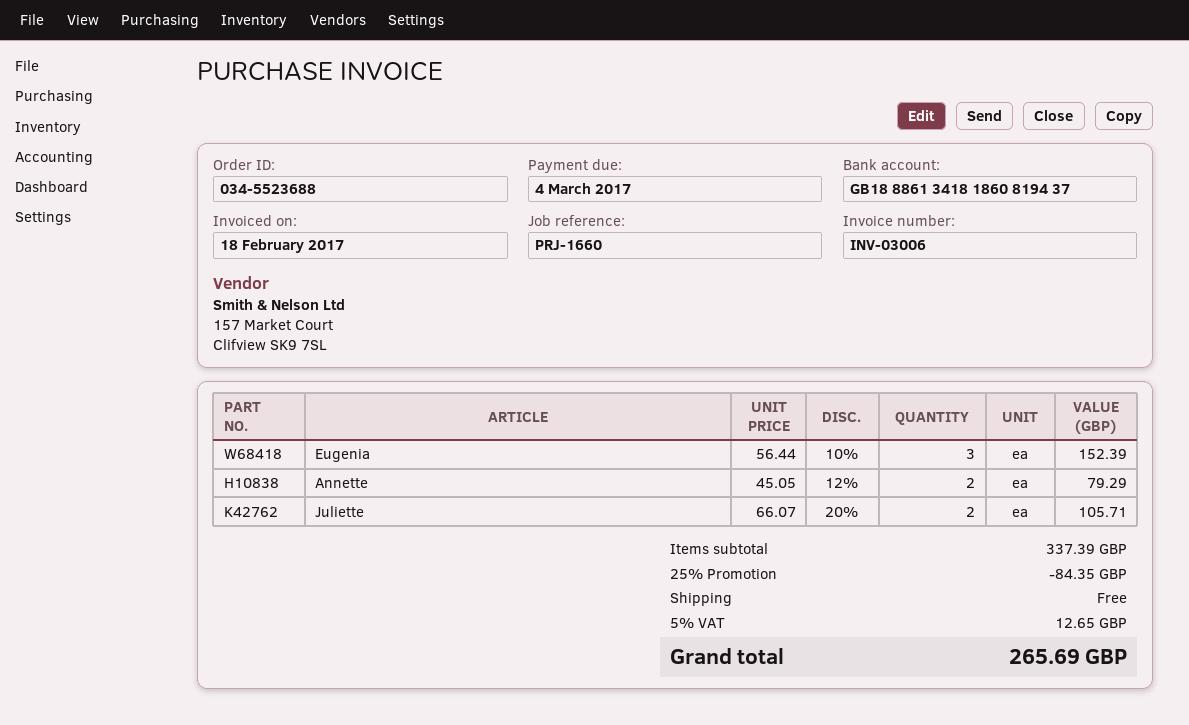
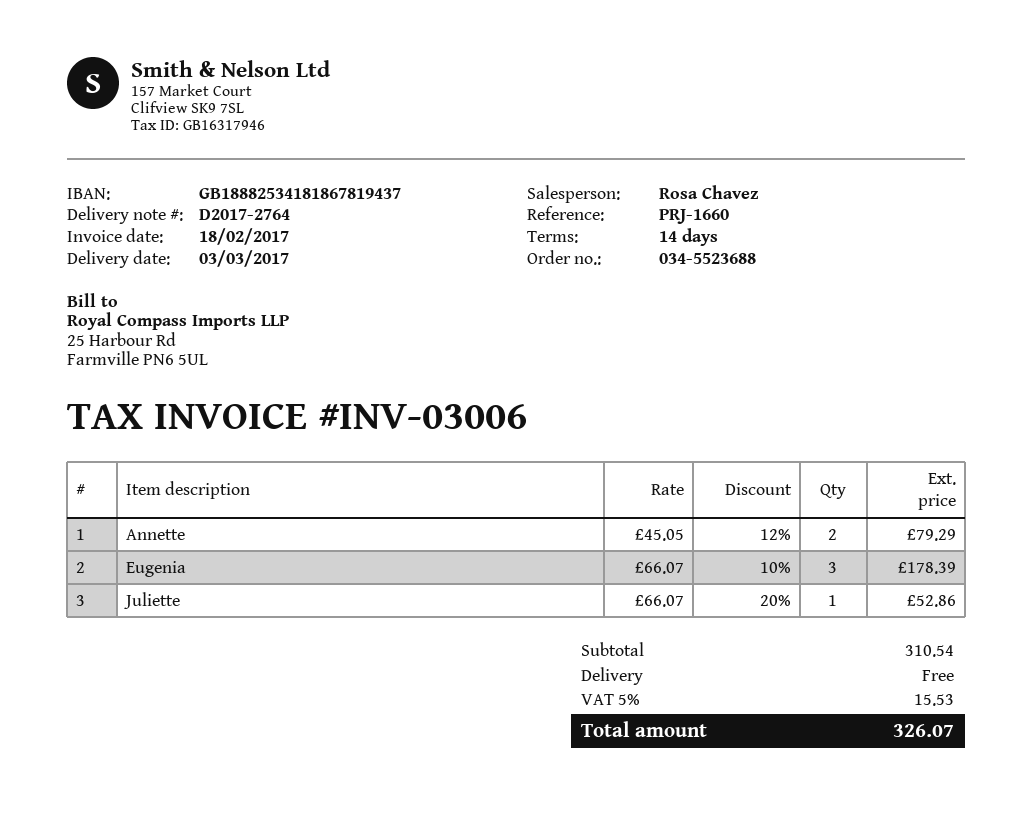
bank account: GB18886134181860819437 -> GB18882534181867819437
Eugenia: 3 x 56.44 - 10% = 152.39 -> 3 x 66.07 - 10% = 178.39
Juliette: 2 x 66.07 - 20% = 105.71 -> 1 x 66.07 - 20% = 52.86
subtotal: 337.39 -> 310.54
discount: 25% = 84.35 -> none
tax: 5% = 12.65 -> 5% = 15.53
total: 265.69 -> 326.07

